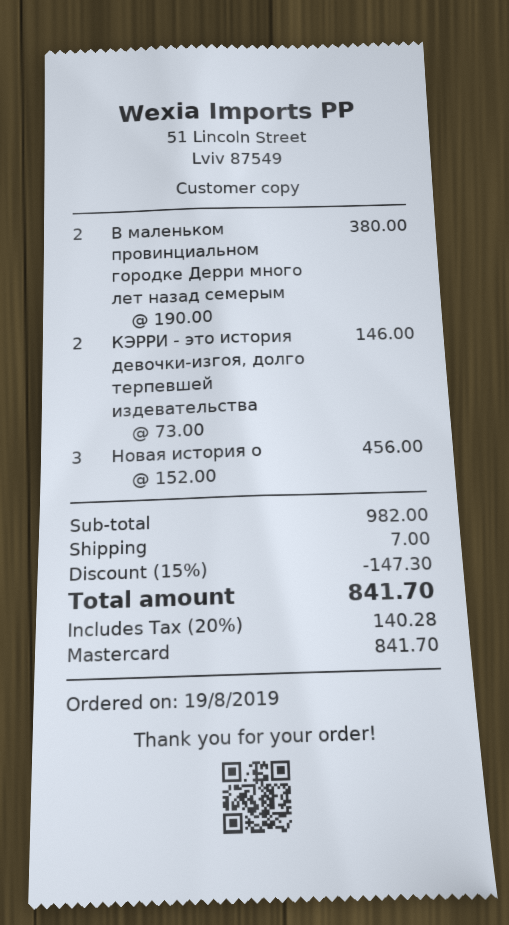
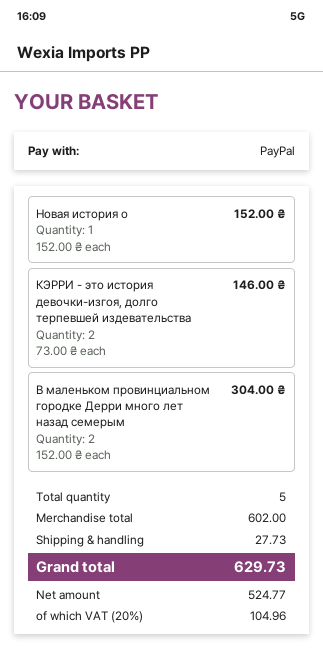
payment method: Mastercard -> PayPal
В маленьком провинциальном городке Дерри много лет назад семерым: 2 x 190.00 = 380.00 -> 2 x 152.00 = 304.00
Новая история о: 3 x 152.00 = 456.00 -> 1 x 152.00 = 152.00
subtotal: 982.00 -> 602.00
discount: 15% = 147.30 -> none
shipping: 7.00 -> 27.73
tax: 20% = 140.28 -> 20% = 104.96
total: 841.70 -> 629.73

